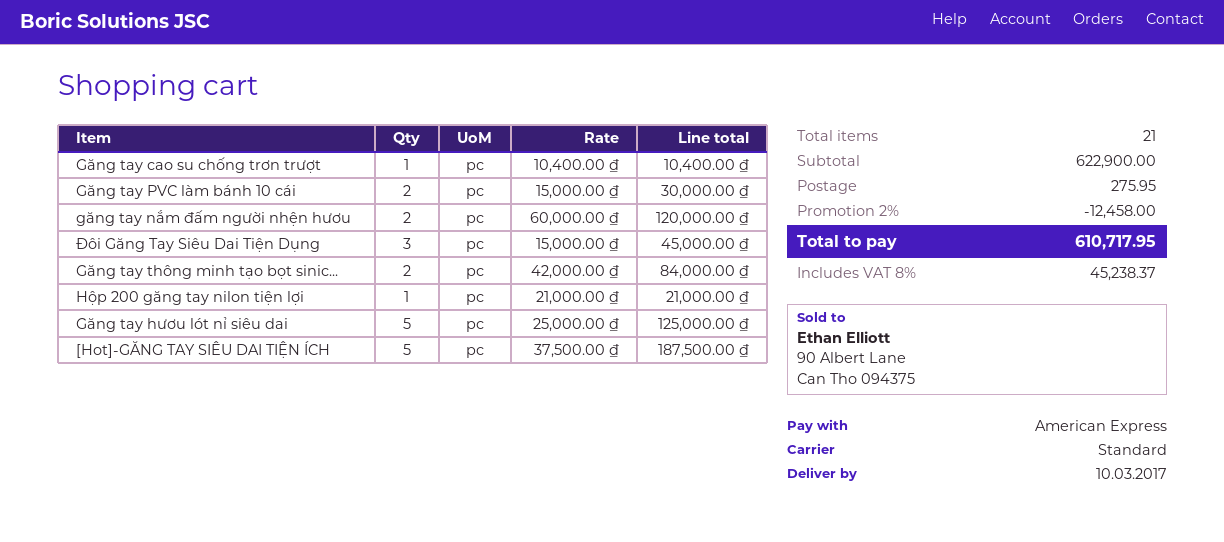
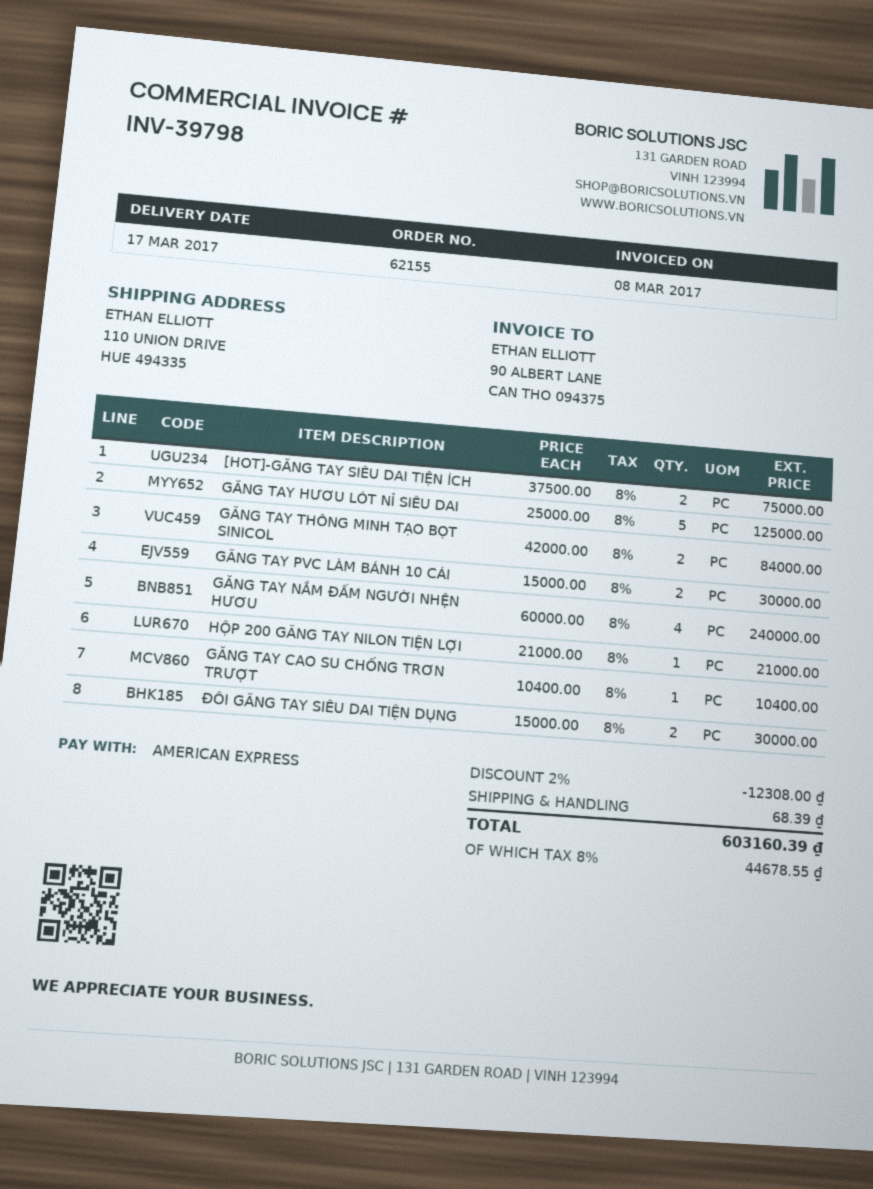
delivery date: 2017-03-10 -> 2017-03-17
găng tay nắm đấm người nhện hươu: 2 x 60000.00 = 120000.00 -> 4 x 60000.00 = 240000.00
Đôi Găng Tay Siêu Dai Tiện Dụng: 3 x 15000.00 = 45000.00 -> 2 x 15000.00 = 30000.00
[Hot]-GĂNG TAY SIÊU DAI TIỆN ÍCH: 5 x 37500.00 = 187500.00 -> 2 x 37500.00 = 75000.00
discount: 2% = 12458.00 -> 2% = 12308.00
shipping: 275.95 -> 68.39
tax: 8% = 45238.37 -> 8% = 44678.55
total: 610717.95 -> 603160.39

